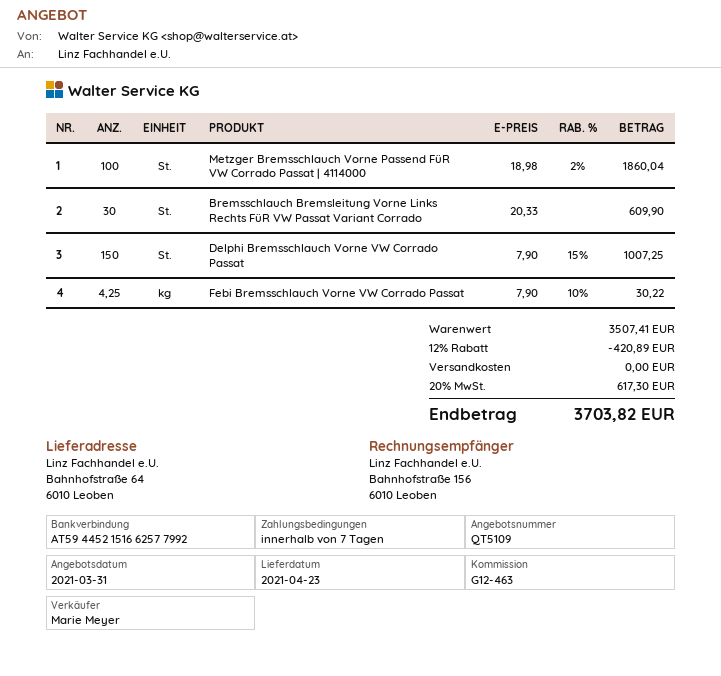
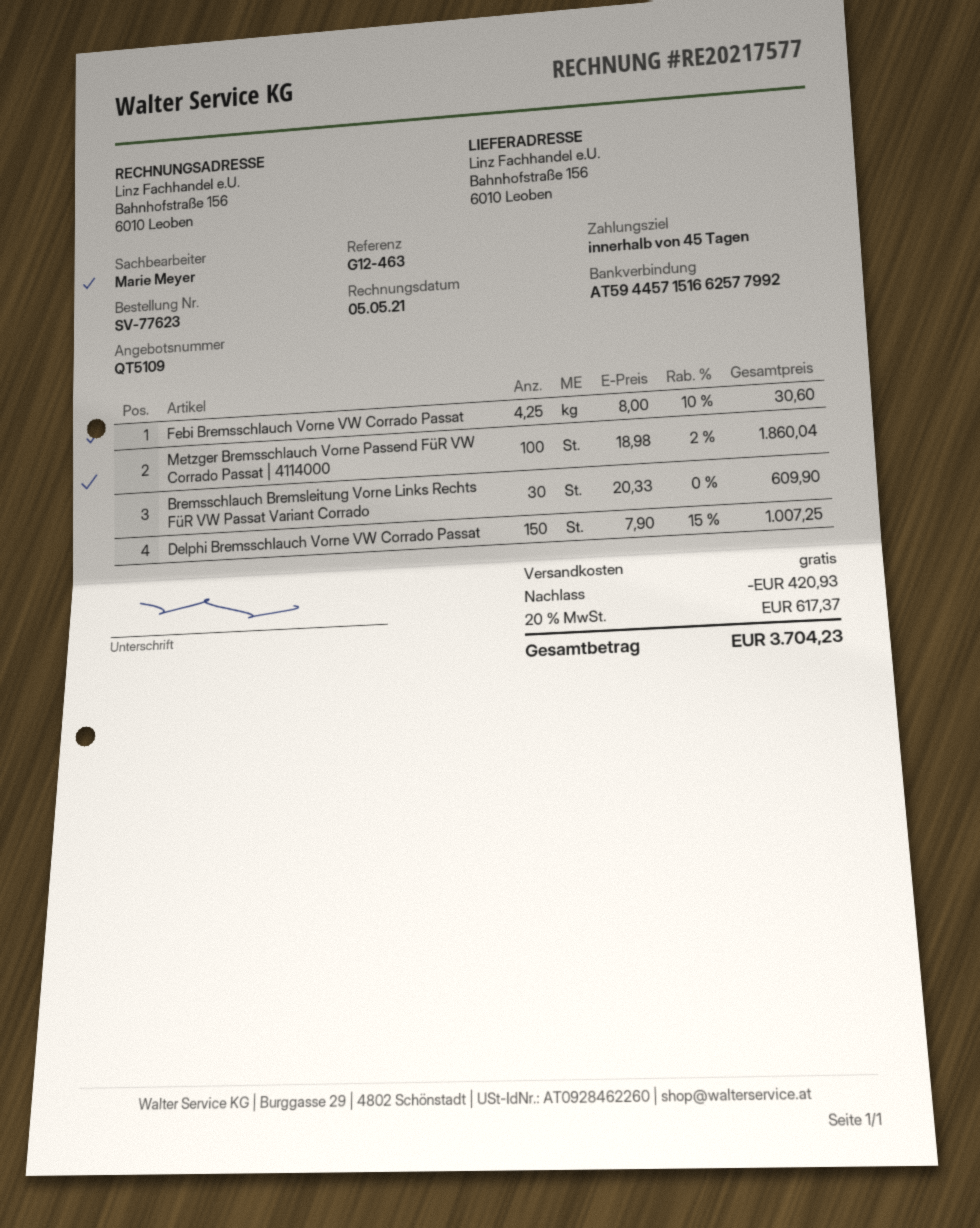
payment terms: 7 days -> 45 days
bank account: AT594452151662577992 -> AT594457151662577992
ship to: Bahnhofstraße 64, 6010 Leoben -> Bahnhofstraße 156, 6010 Leoben
Febi Bremsschlauch Vorne VW Corrado Passat: 4.25 x 7.90 - 10% = 30.22 -> 4.25 x 8.00 - 10% = 30.60
discount: 420.89 -> 420.93
tax: 20% = 617.30 -> 20% = 617.37
total: 3703.82 -> 3704.23

